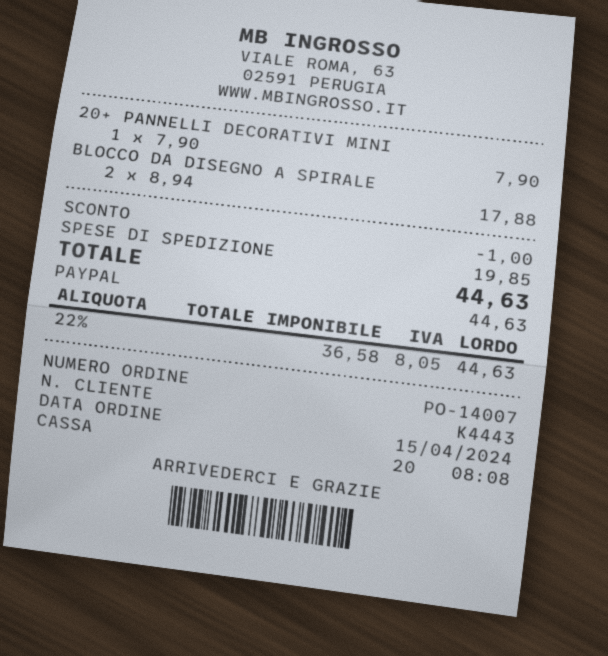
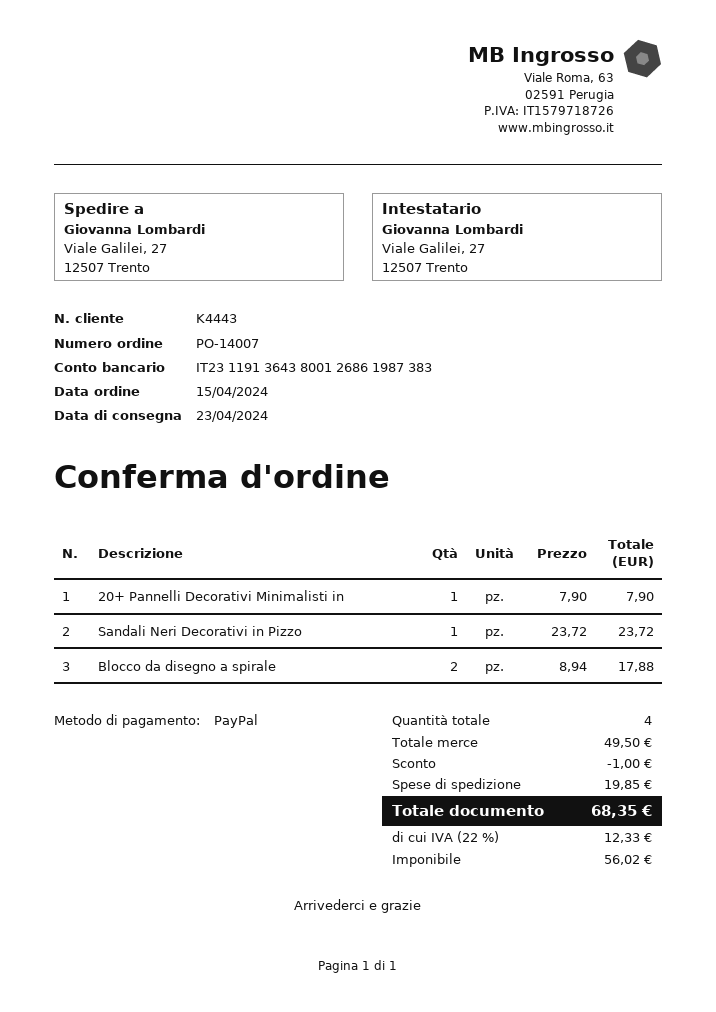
Sandali Neri Decorativi in Pizzo: none -> 1 x 23.72 = 23.72
net: 36.58 -> 56.02
tax: 22% = 8.05 -> 22% = 12.33
total: 44.63 -> 68.35

